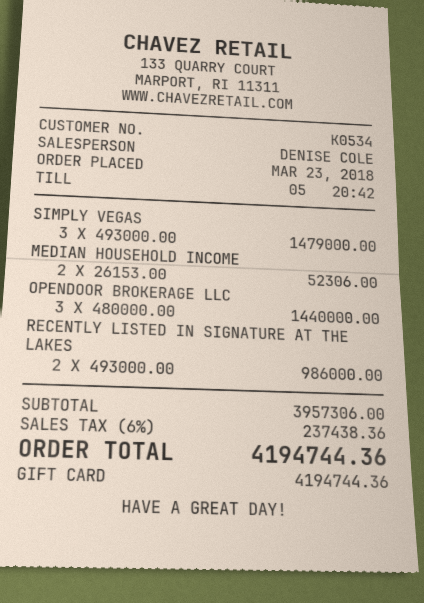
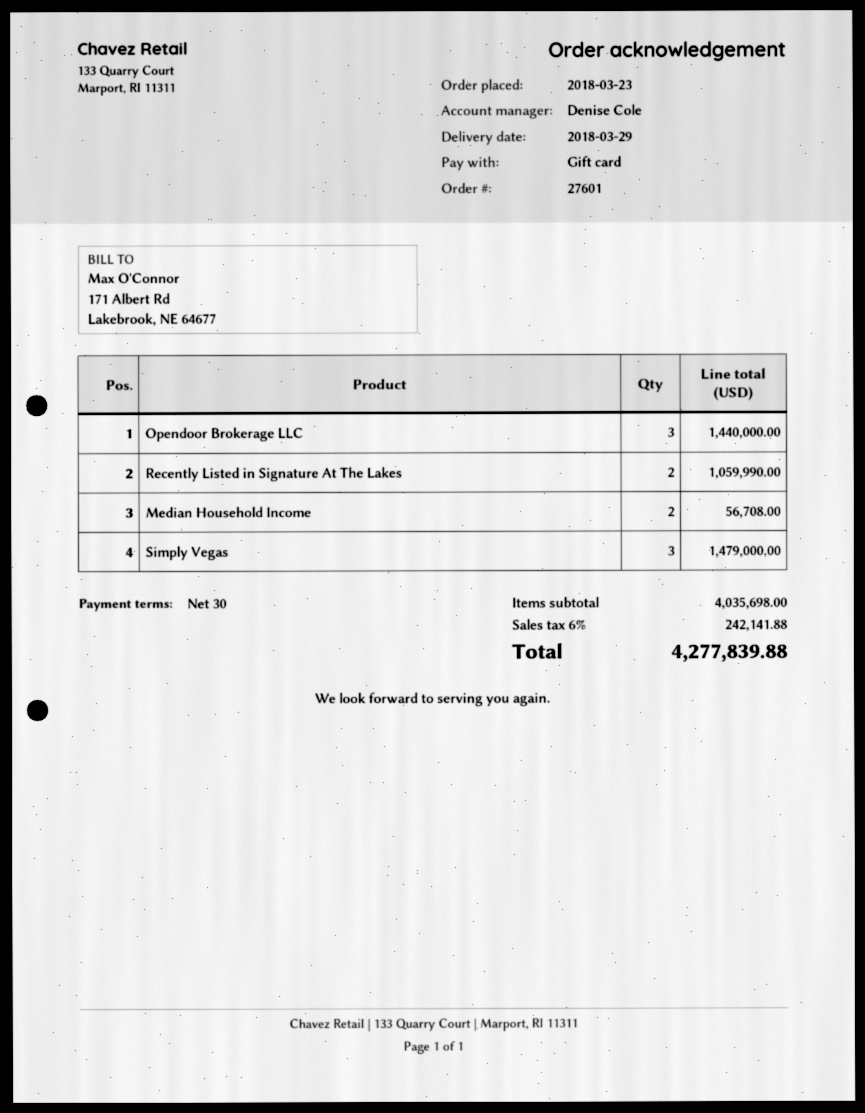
MEDIAN HOUSEHOLD INCOME: 2 for 52306.00 -> 2 for 56708.00
RECENTLY LISTED IN SIGNATURE AT THE LAKES: 2 for 986000.00 -> 2 for 1059990.00
subtotal: 3957306.00 -> 4035698.00
tax: 6% = 237438.36 -> 6% = 242141.88
total: 4194744.36 -> 4277839.88

